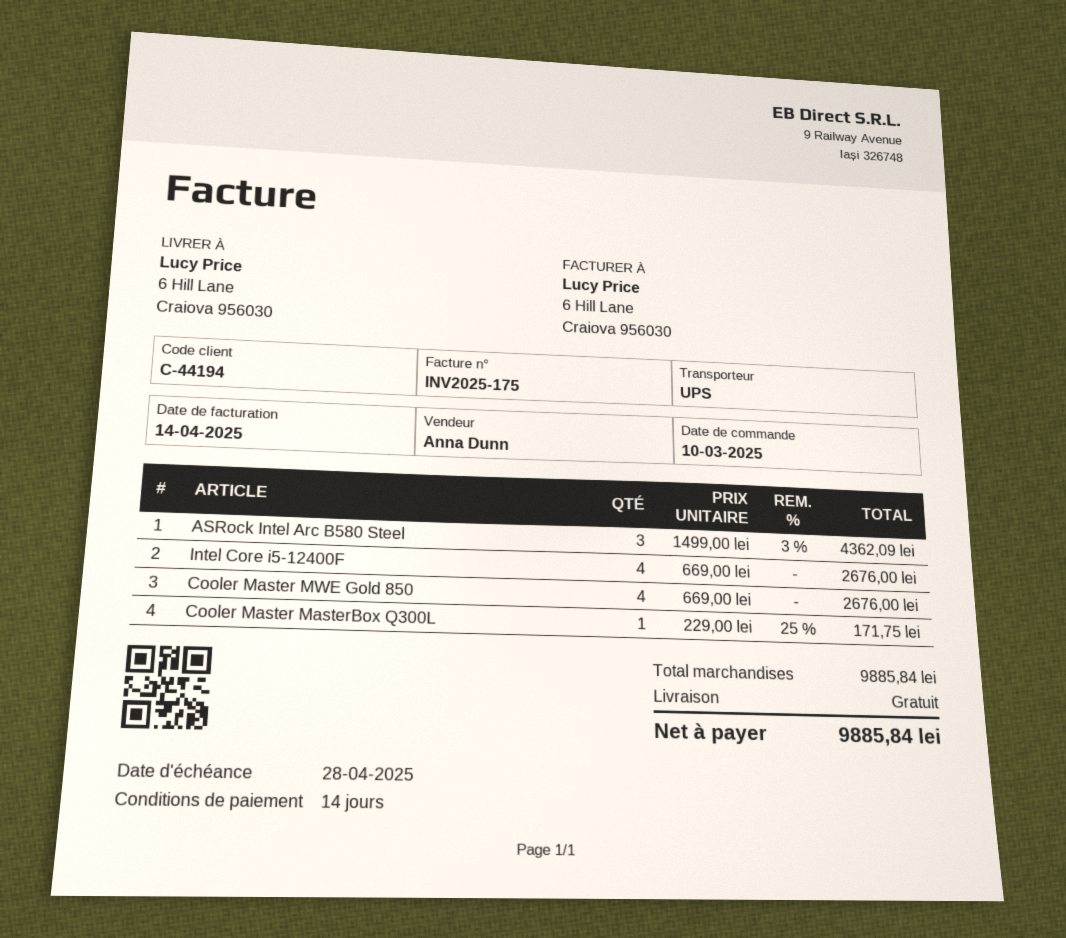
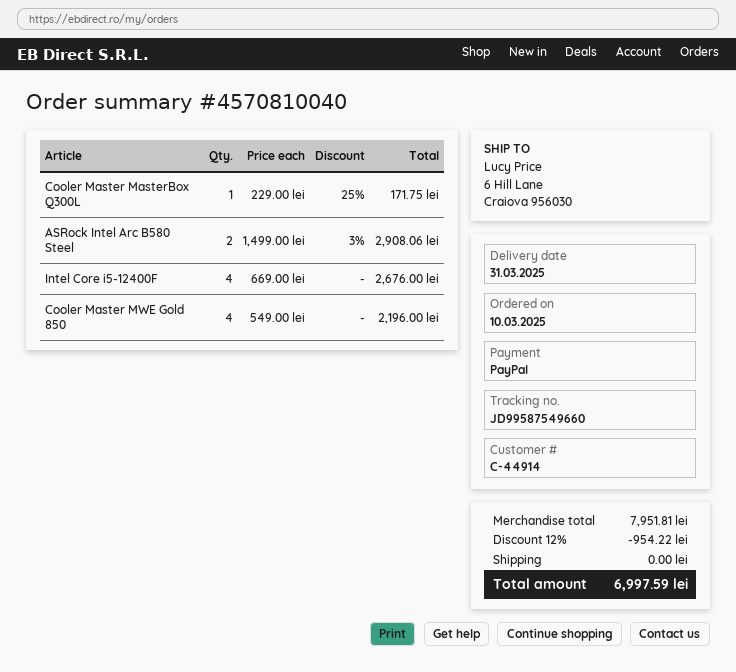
customer number: C-44194 -> C-44914
ASRock Intel Arc B580 Steel: 3 x 1499.00 - 3% = 4362.09 -> 2 x 1499.00 - 3% = 2908.06
Cooler Master MWE Gold 850: 4 x 669.00 = 2676.00 -> 4 x 549.00 = 2196.00
subtotal: 9885.84 -> 7951.81
discount: none -> 12% = 954.22
total: 9885.84 -> 6997.59

